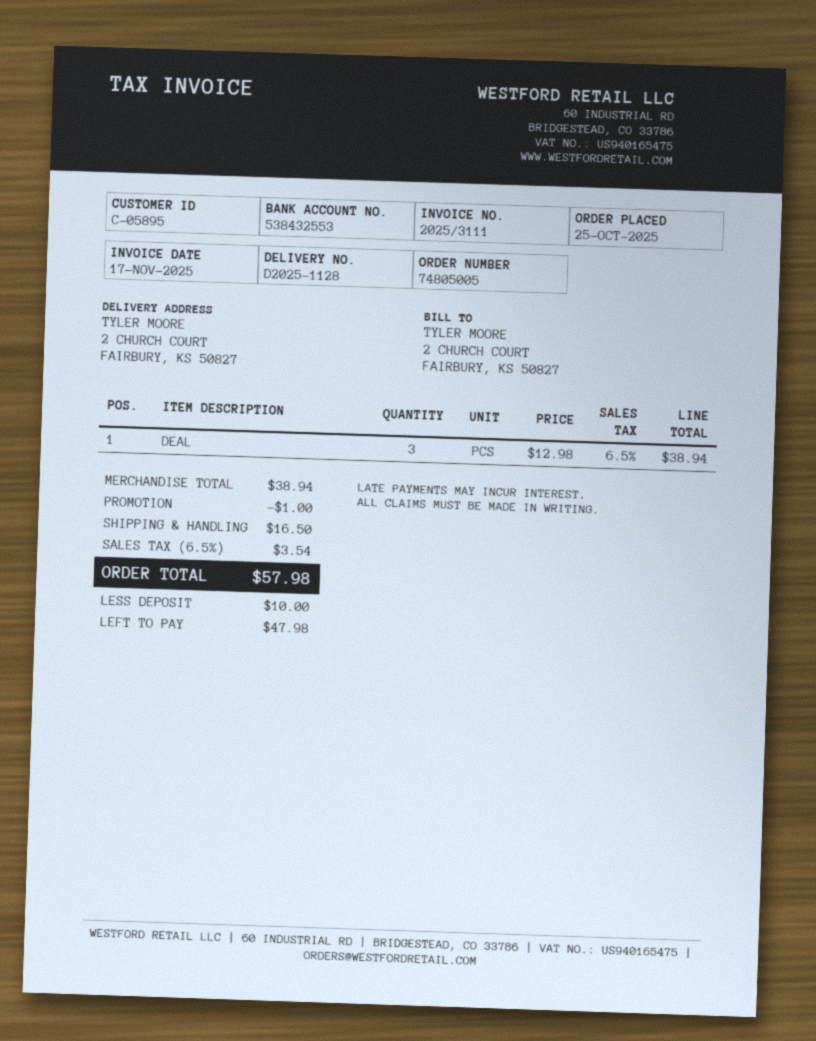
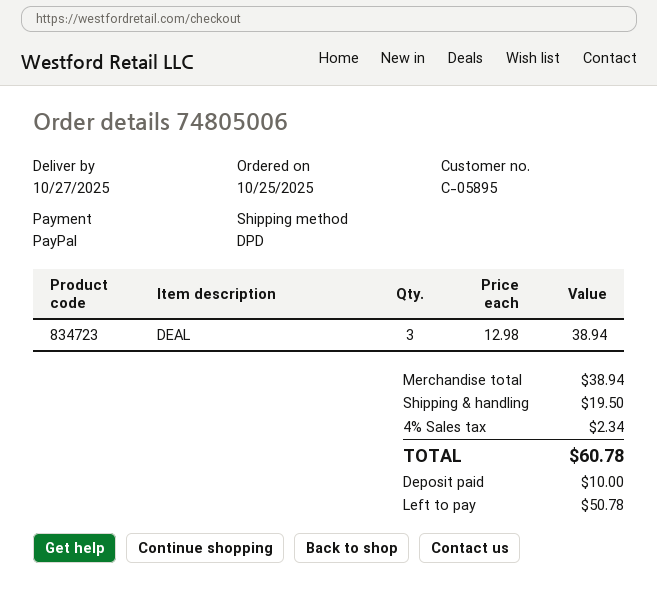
order number: 74805005 -> 74805006
discount: 1.00 -> none
shipping: 16.50 -> 19.50
tax: 6.5% = 3.54 -> 4% = 2.34
total: 57.98 -> 60.78
balance: 47.98 -> 50.78

